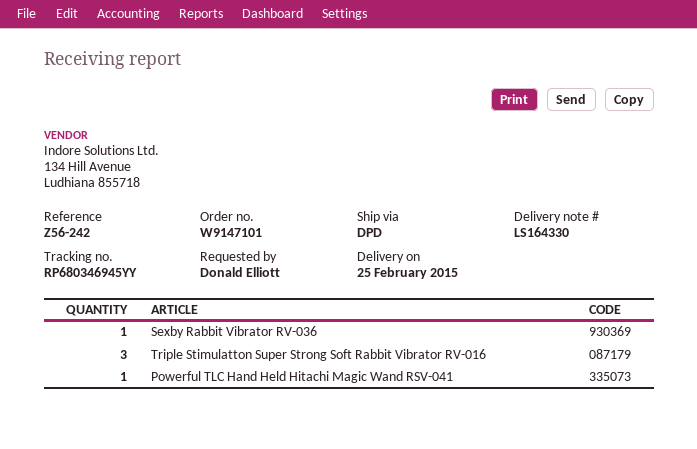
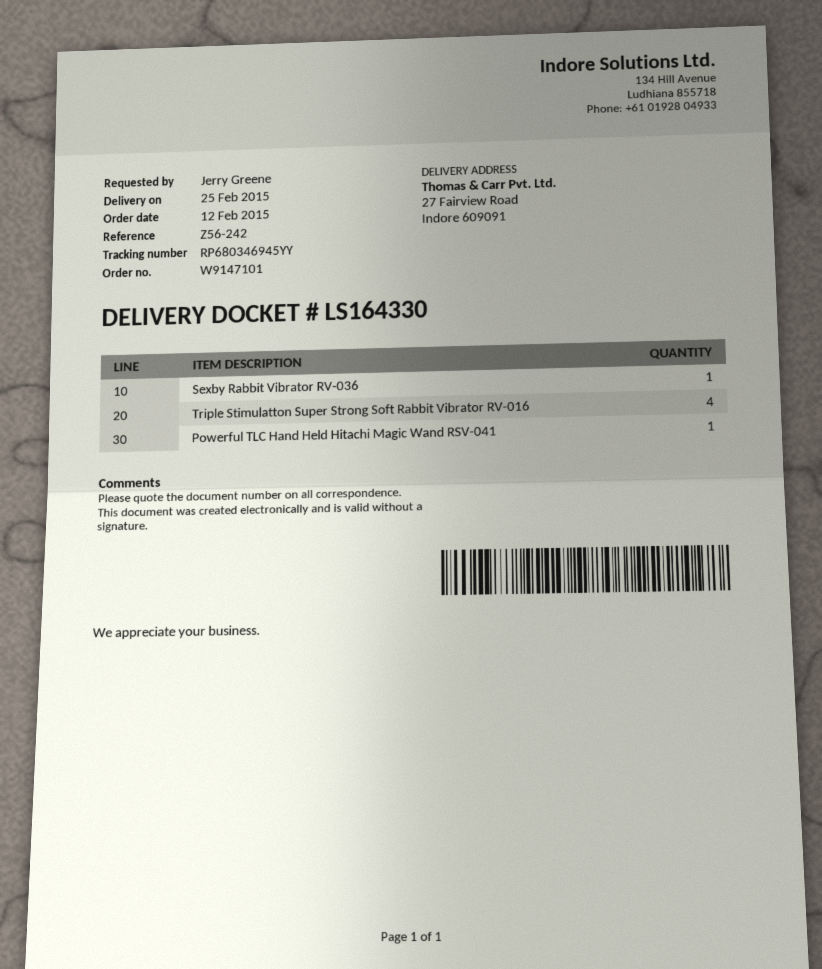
ordered by: Donald Elliott -> Jerry Greene
Triple Stimulatton Super Strong Soft Rabbit Vibrator RV-016: 3 -> 4

